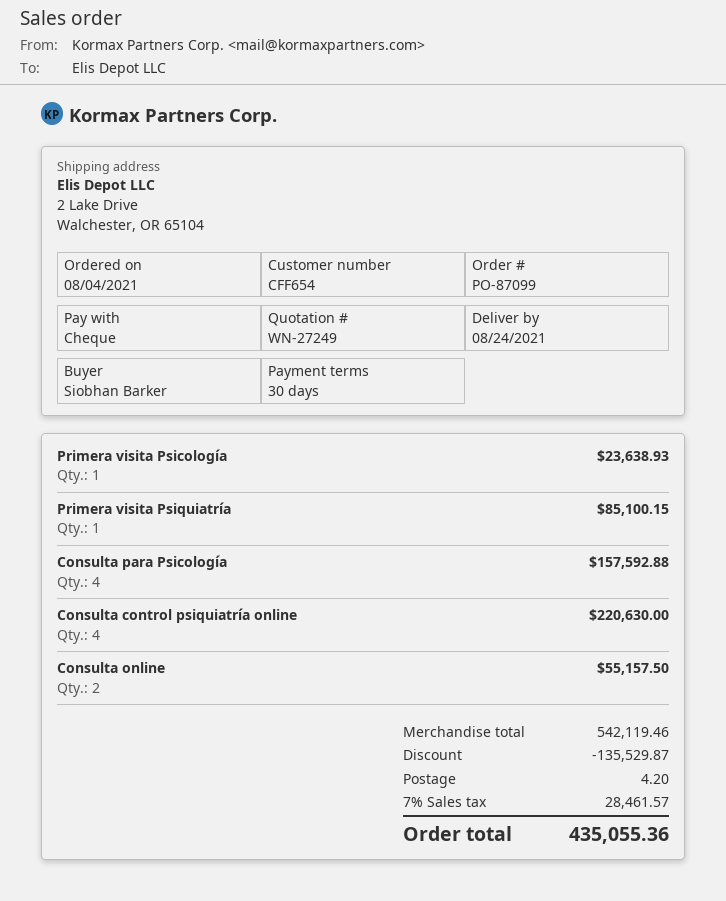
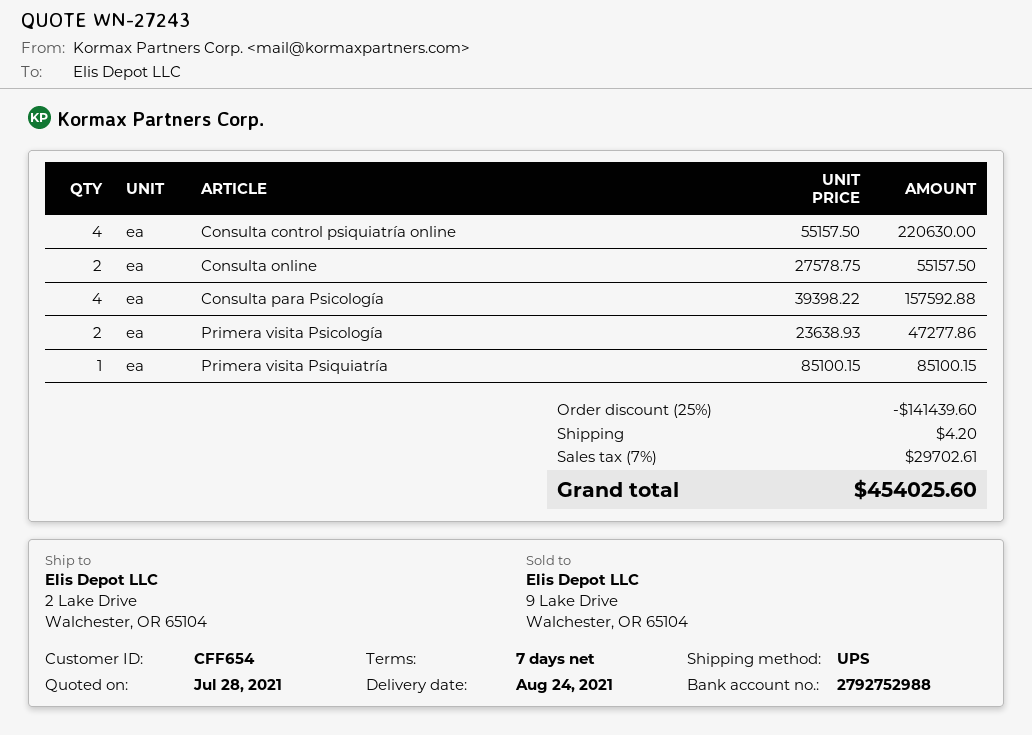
quote number: WN-27249 -> WN-27243
payment terms: 30 days -> 7 days
Primera visita Psicología: 1 for 23638.93 -> 2 for 47277.86
discount: 135529.87 -> 141439.60
tax: 7% = 28461.57 -> 7% = 29702.61
total: 435055.36 -> 454025.60

